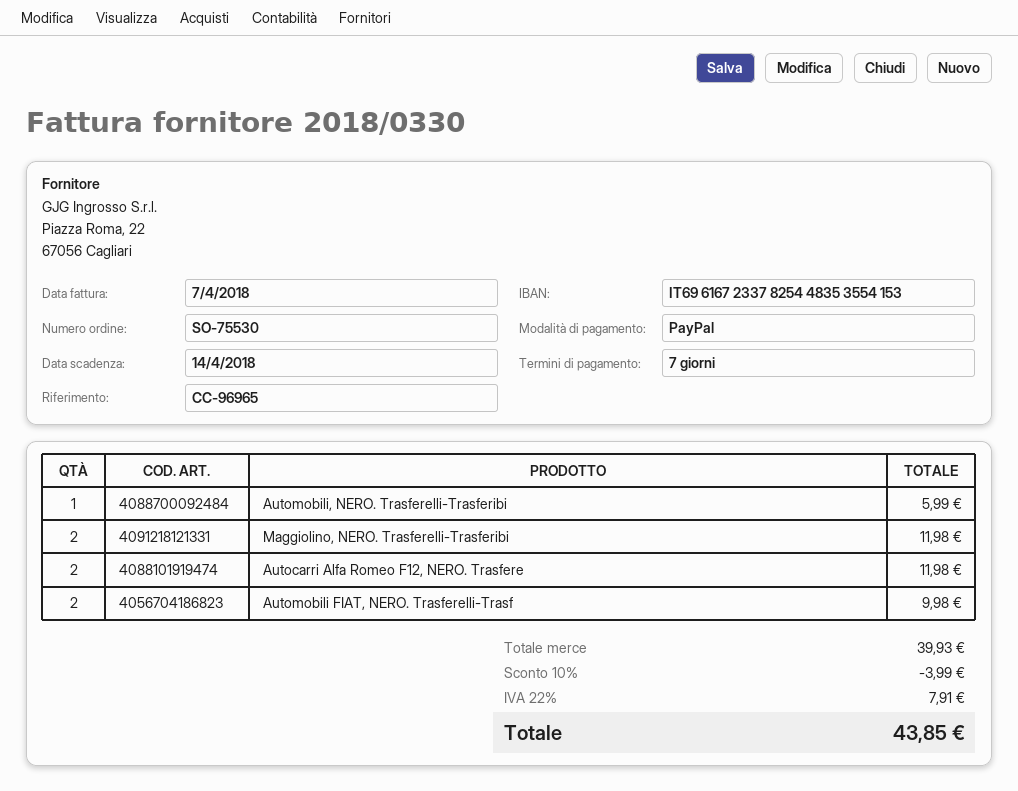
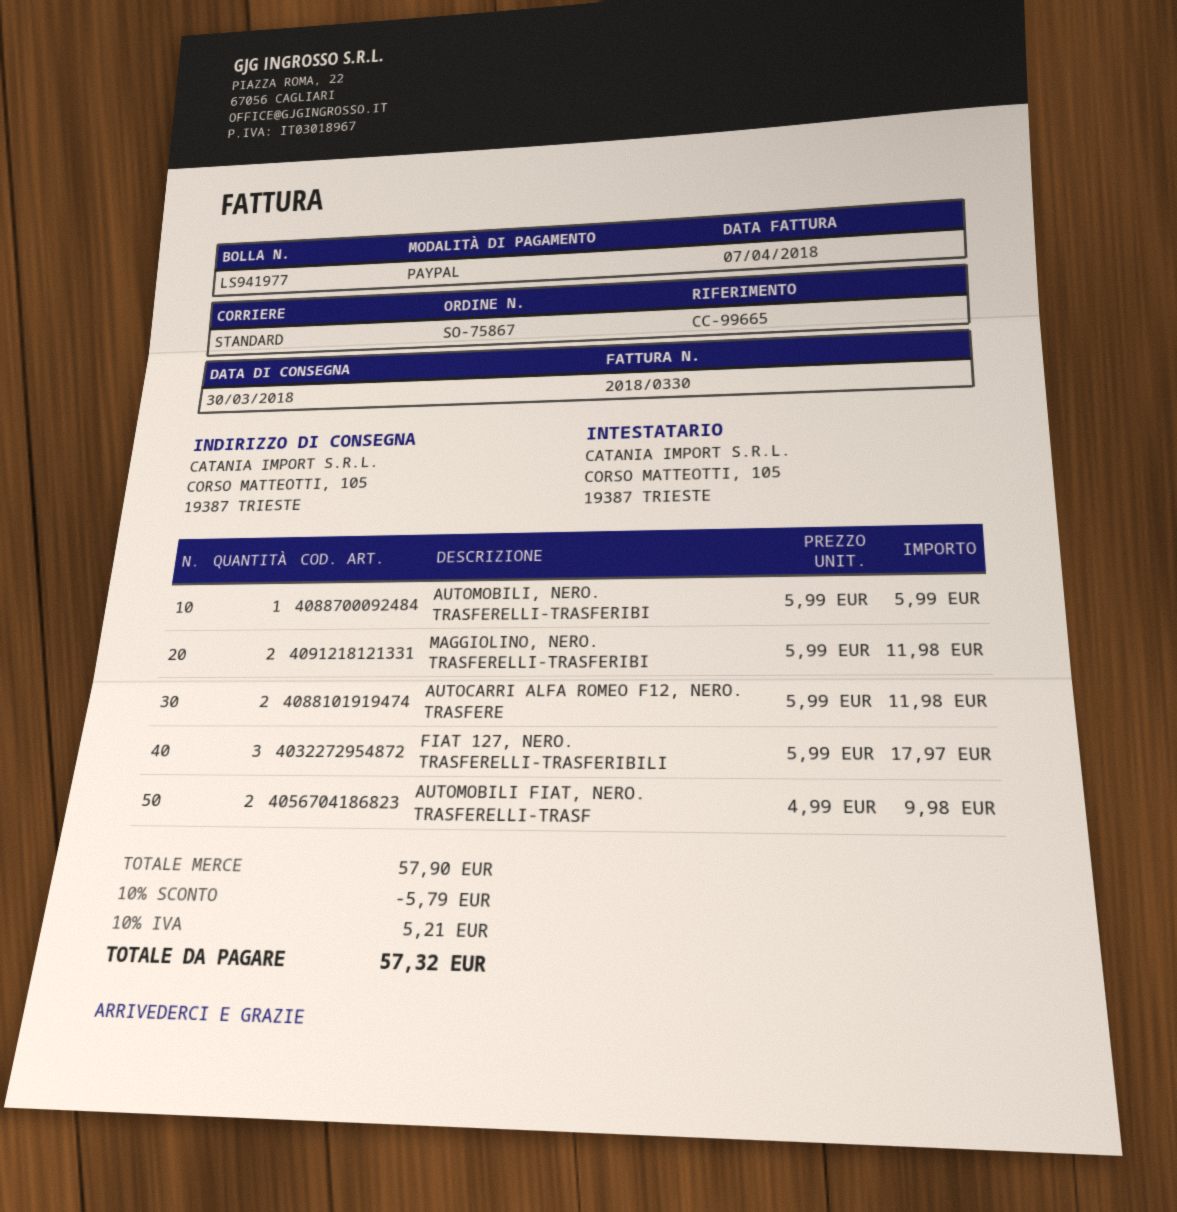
order number: SO-75530 -> SO-75867
reference: CC-96965 -> CC-99665
FIAT 127, NERO. TRASFERELLI-TRASFERIBILI: none -> 3 for 17.97
subtotal: 39.93 -> 57.90
discount: 10% = 3.99 -> 10% = 5.79
tax: 22% = 7.91 -> 10% = 5.21
total: 43.85 -> 57.32

